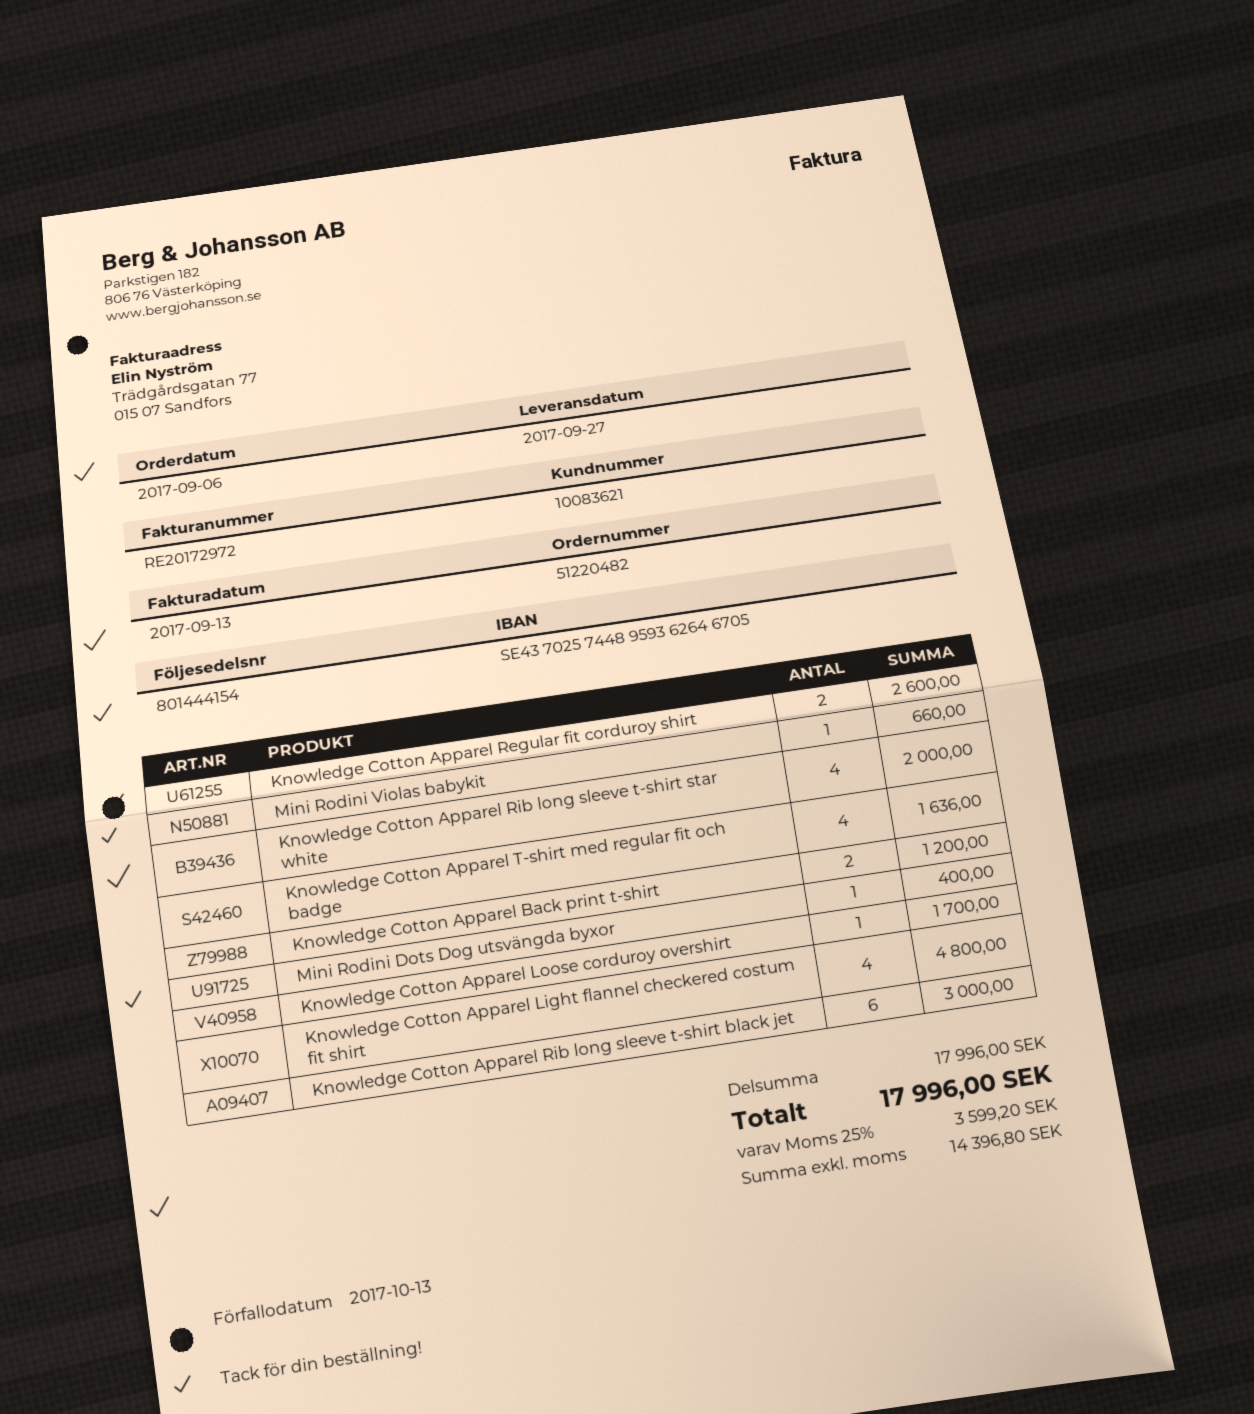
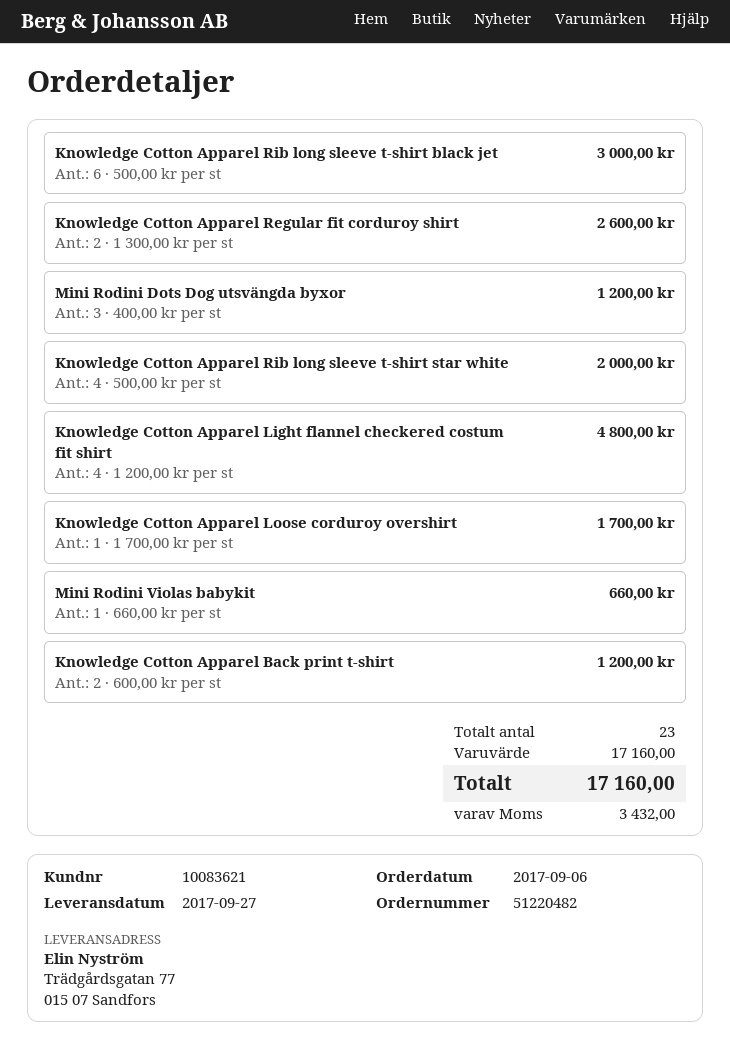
Knowledge Cotton Apparel T-shirt med regular fit och badge: 4 for 1636.00 -> none
Mini Rodini Dots Dog utsvängda byxor: 1 for 400.00 -> 3 for 1200.00
subtotal: 17996.00 -> 17160.00
tax: 3599.20 -> 3432.00
total: 17996.00 -> 17160.00

